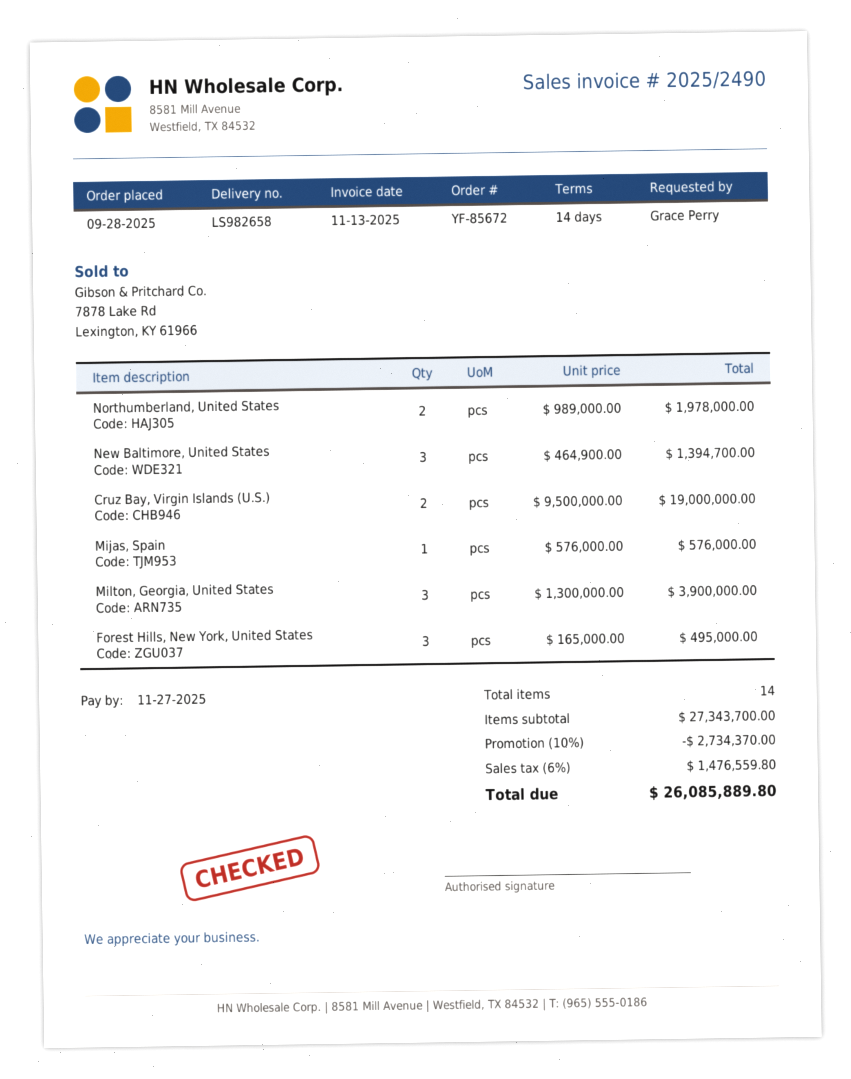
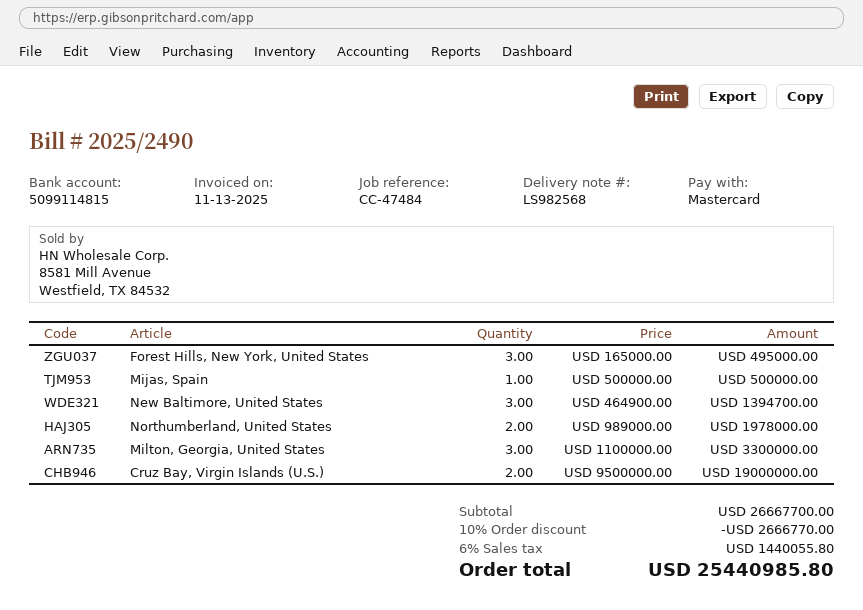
delivery note number: LS982658 -> LS982568
Mijas, Spain: 1 x 576000.00 = 576000.00 -> 1 x 500000.00 = 500000.00
Milton, Georgia, United States: 3 x 1300000.00 = 3900000.00 -> 3 x 1100000.00 = 3300000.00
subtotal: 27343700.00 -> 26667700.00
discount: 10% = 2734370.00 -> 10% = 2666770.00
tax: 6% = 1476559.80 -> 6% = 1440055.80
total: 26085889.80 -> 25440985.80

